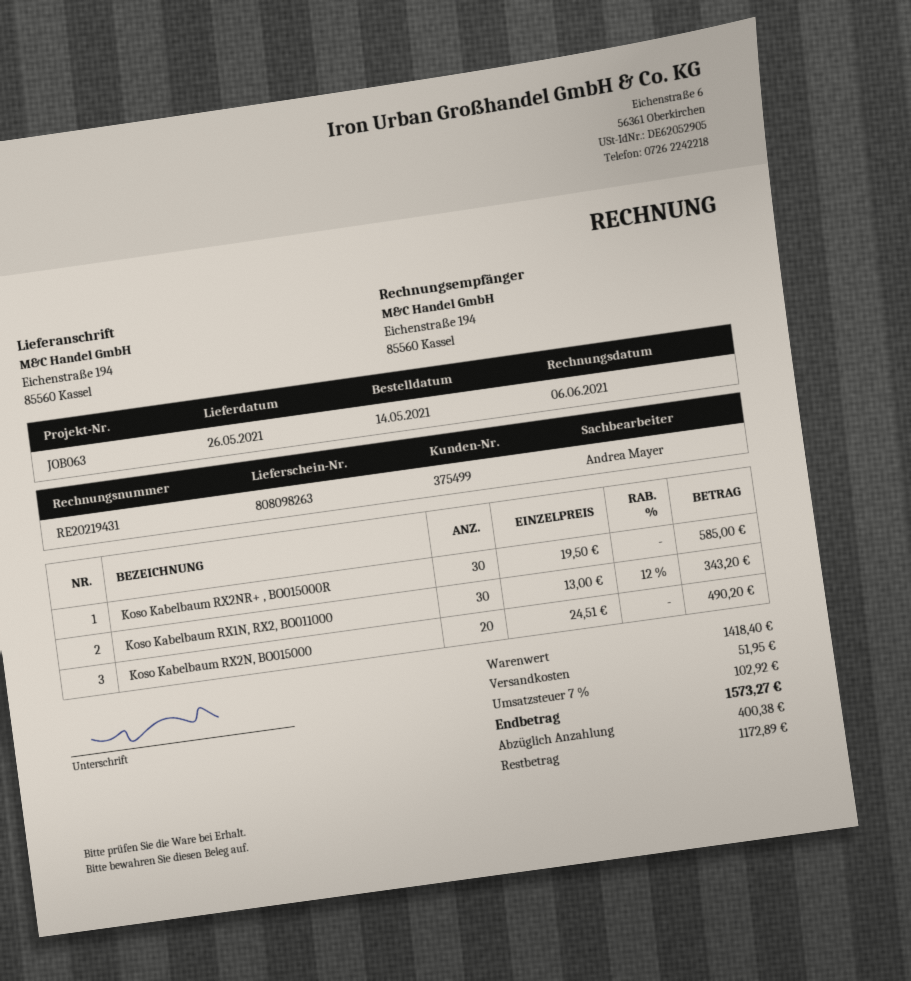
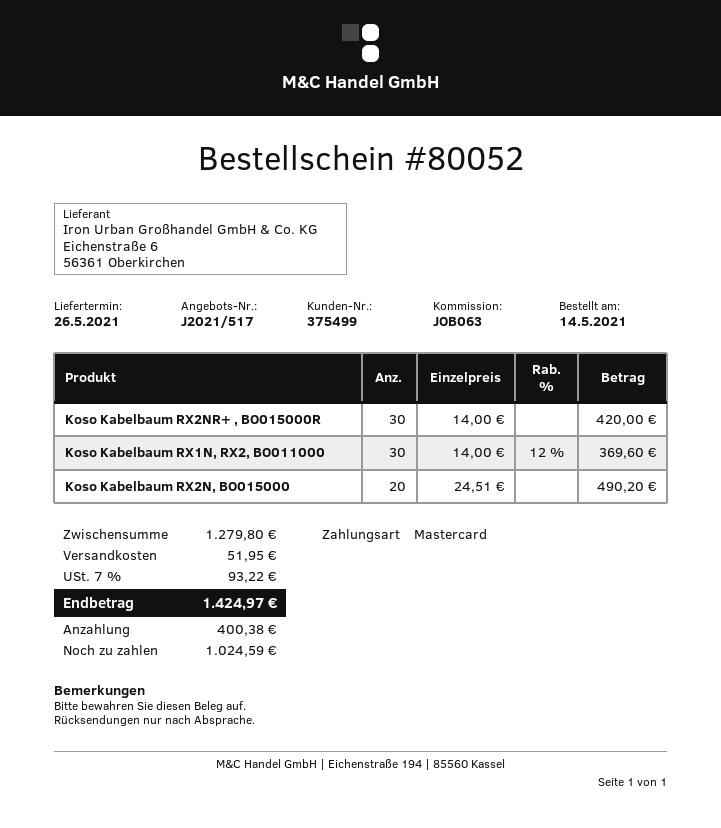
Koso Kabelbaum RX2NR+ , BO015000R: 30 x 19.50 = 585.00 -> 30 x 14.00 = 420.00
Koso Kabelbaum RX1N, RX2, BO011000: 30 x 13.00 - 12% = 343.20 -> 30 x 14.00 - 12% = 369.60
subtotal: 1418.40 -> 1279.80
tax: 7% = 102.92 -> 7% = 93.22
total: 1573.27 -> 1424.97
balance: 1172.89 -> 1024.59

